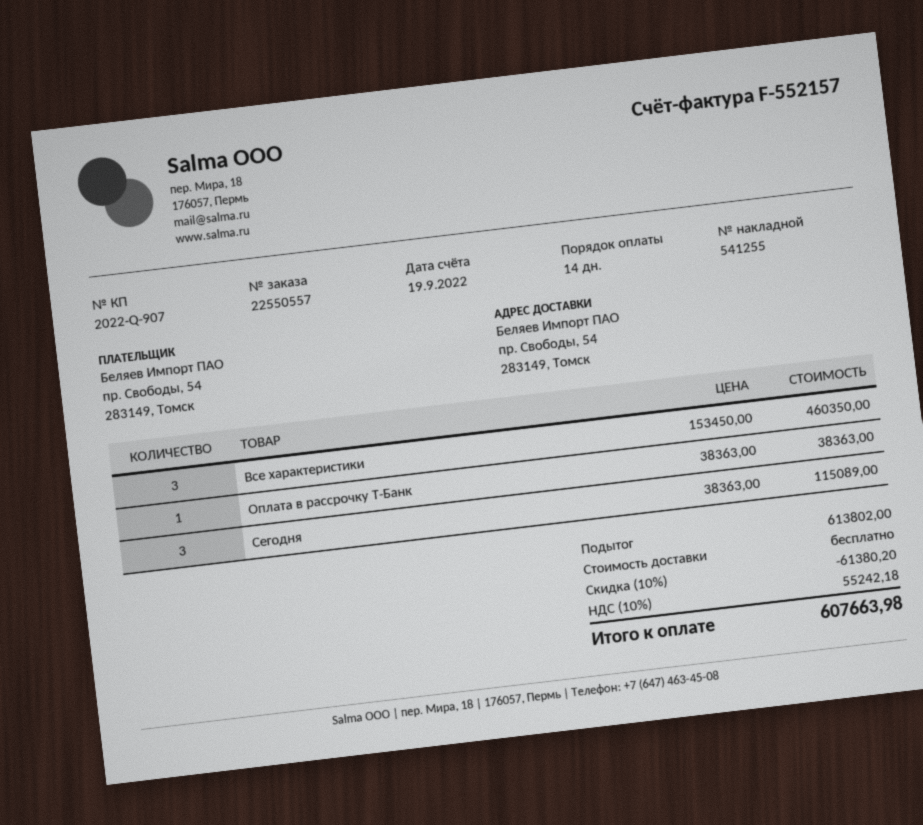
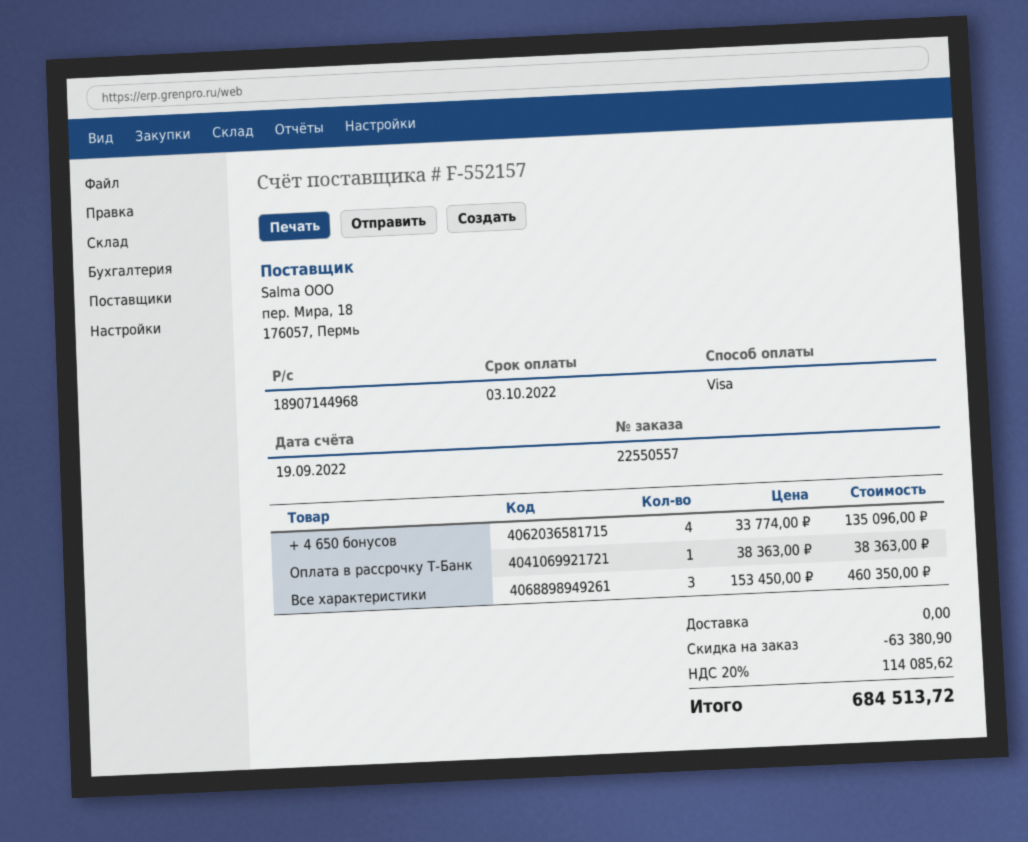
Сегодня: 3 x 38363.00 = 115089.00 -> none
+ 4 650 бонусов: none -> 4 x 33774.00 = 135096.00
discount: 61380.20 -> 63380.90
tax: 10% = 55242.18 -> 20% = 114085.62
total: 607663.98 -> 684513.72

